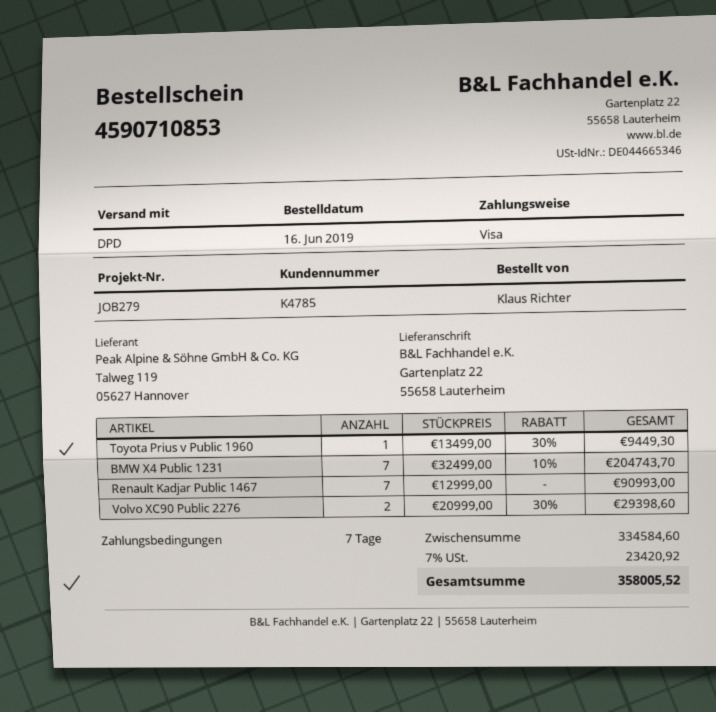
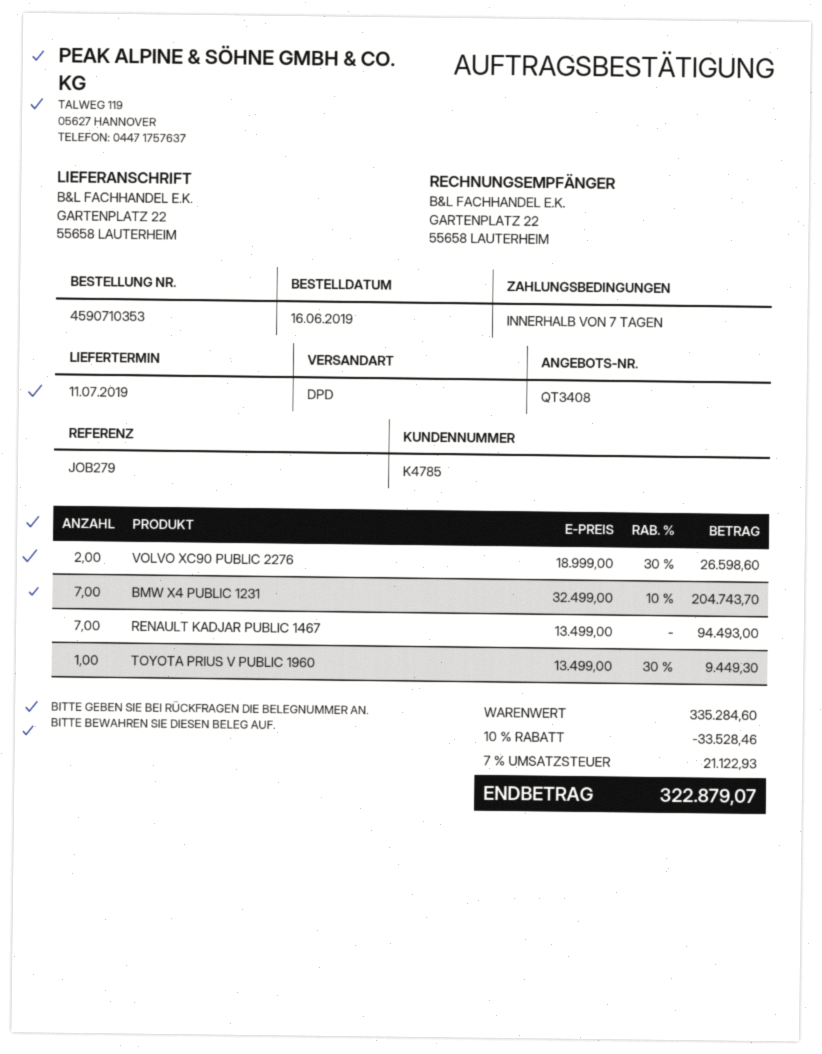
order number: 4590710853 -> 4590710353
Renault Kadjar Public 1467: 7 x 12999.00 = 90993.00 -> 7 x 13499.00 = 94493.00
Volvo XC90 Public 2276: 2 x 20999.00 - 30% = 29398.60 -> 2 x 18999.00 - 30% = 26598.60
subtotal: 334584.60 -> 335284.60
discount: none -> 10% = 33528.46
tax: 7% = 23420.92 -> 7% = 21122.93
total: 358005.52 -> 322879.07

